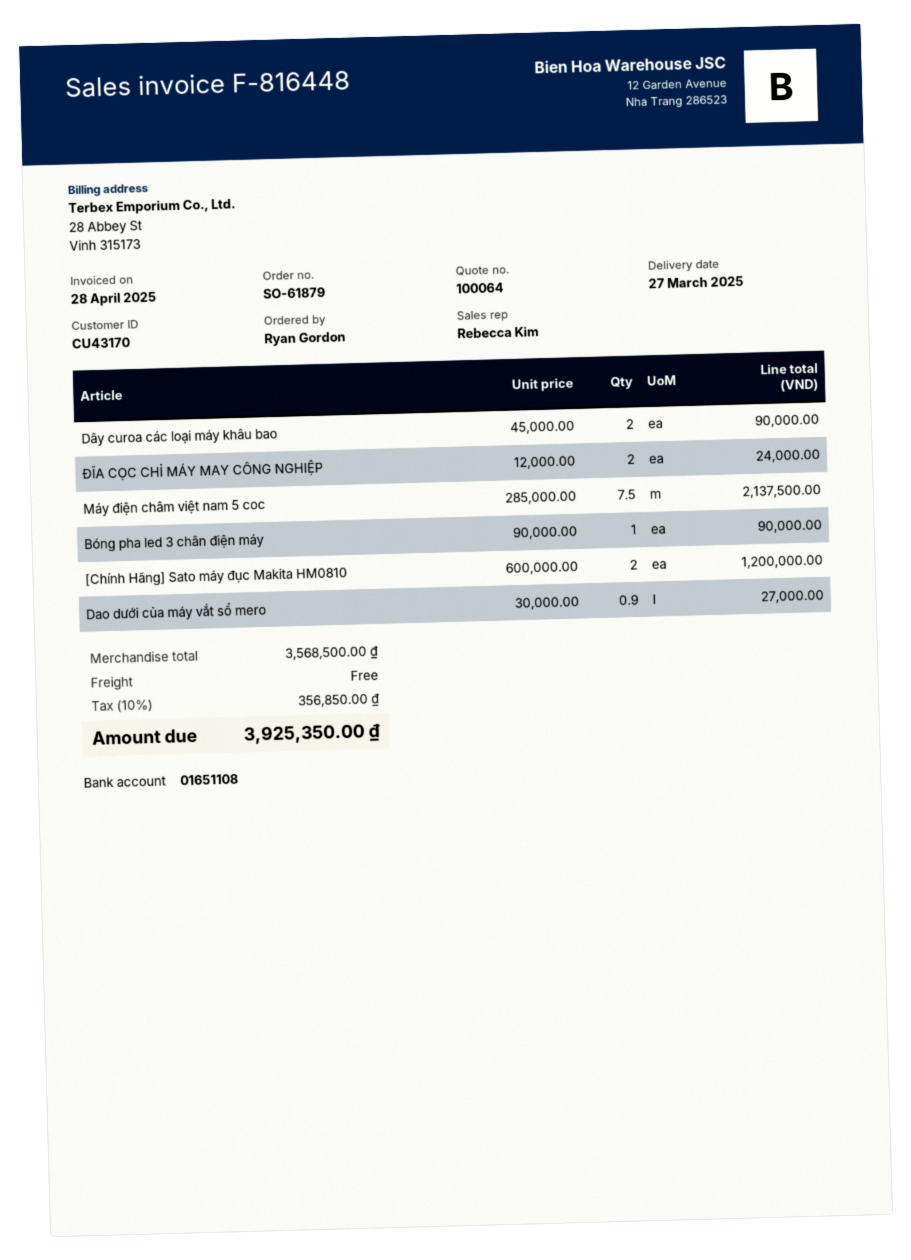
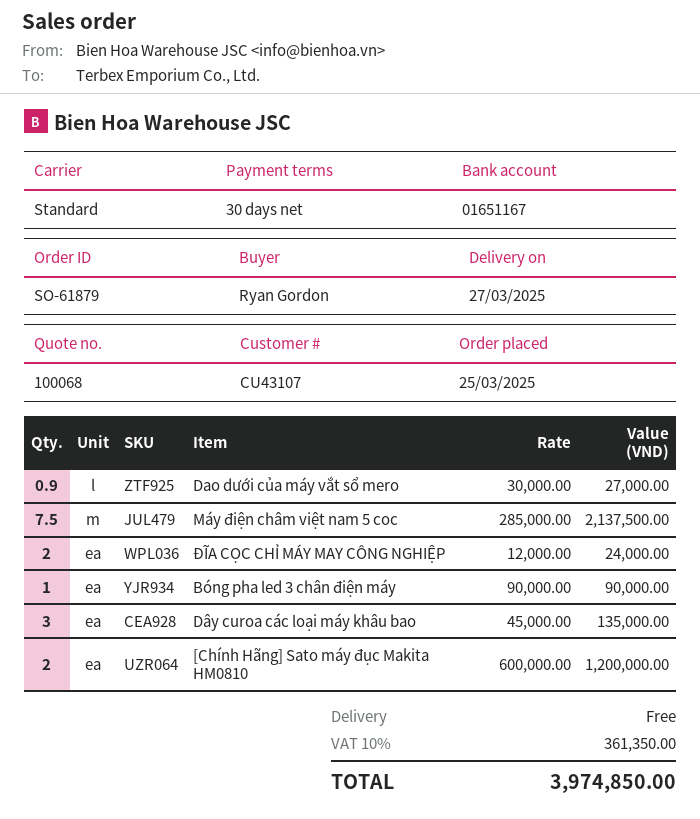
quote number: 100064 -> 100068
customer number: CU43170 -> CU43107
bank account: 01651108 -> 01651167
Dây curoa các loại máy khâu bao: 2 x 45000.00 = 90000.00 -> 3 x 45000.00 = 135000.00
tax: 10% = 356850.00 -> 10% = 361350.00
total: 3925350.00 -> 3974850.00

